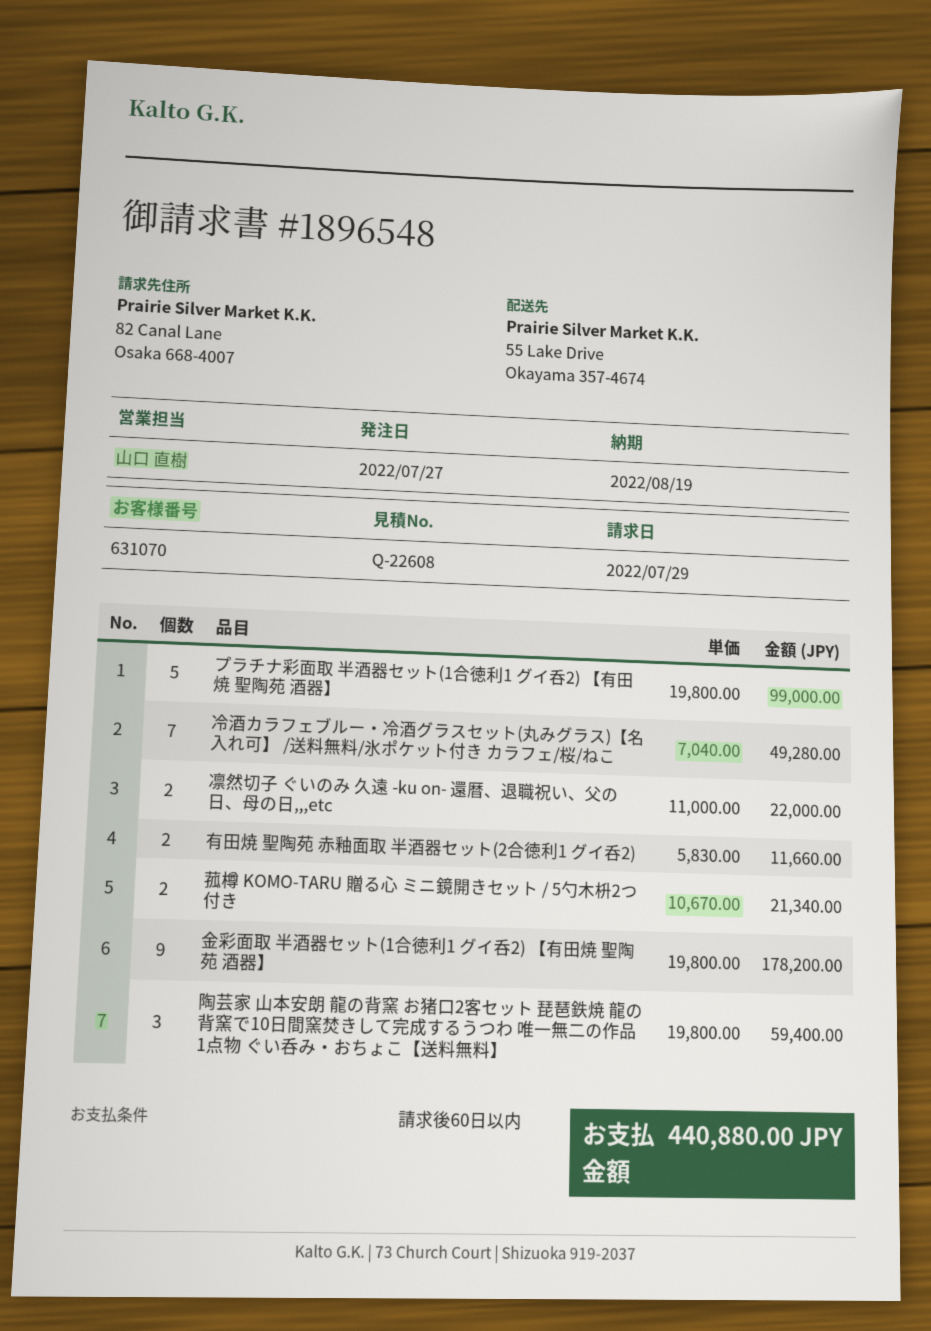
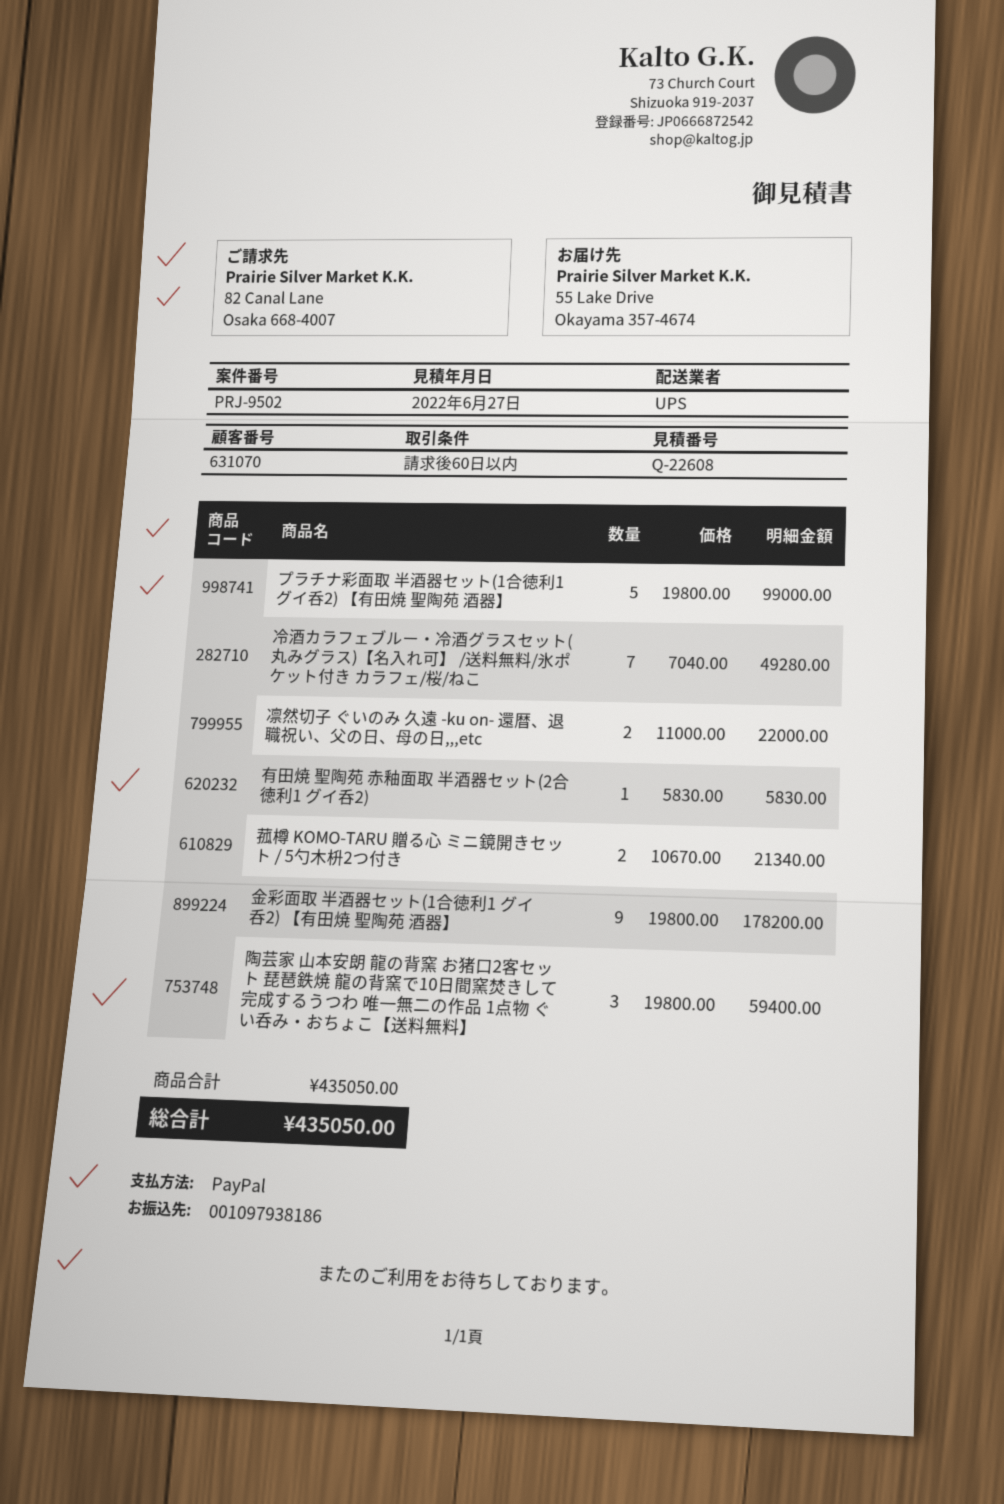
有田焼 聖陶苑 赤釉面取 半酒器セット(2合徳利1 グイ呑2): 2 x 5830.00 = 11660.00 -> 1 x 5830.00 = 5830.00
total: 440880.00 -> 435050.00

